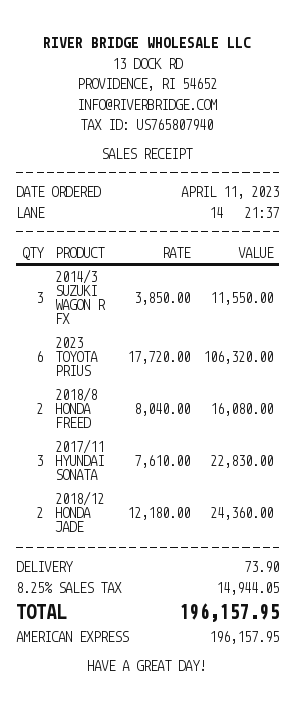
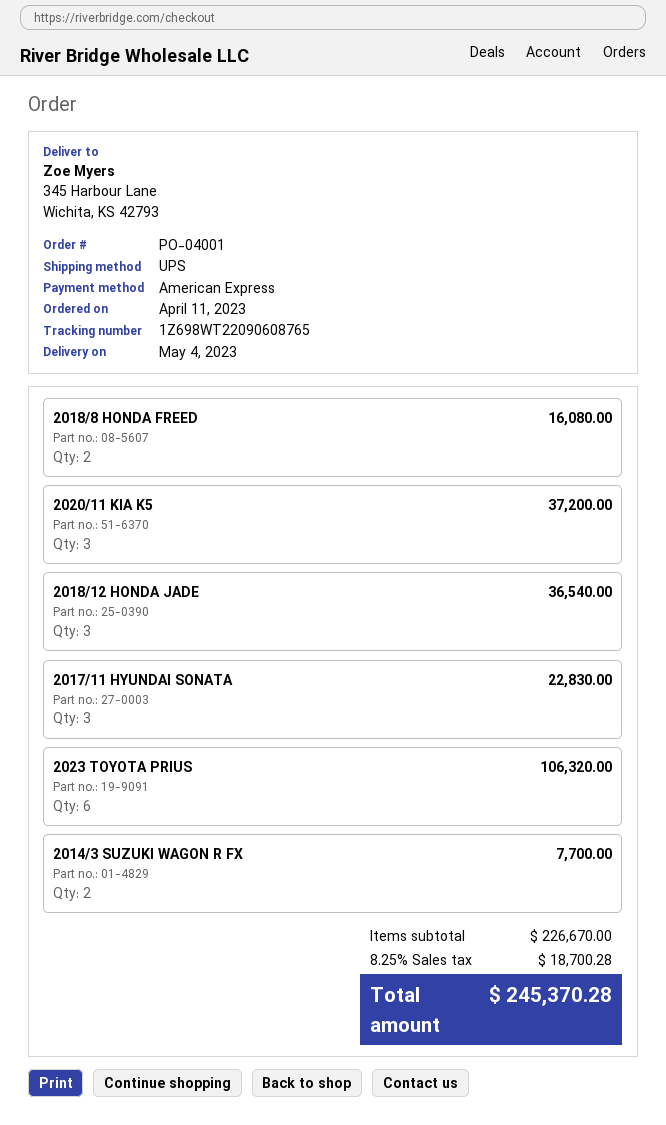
2014/3 SUZUKI WAGON R FX: 3 for 11550.00 -> 2 for 7700.00
2018/12 HONDA JADE: 2 for 24360.00 -> 3 for 36540.00
2020/11 KIA K5: none -> 3 for 37200.00
shipping: 73.90 -> none
tax: 8.25% = 14944.05 -> 8.25% = 18700.28
total: 196157.95 -> 245370.28

